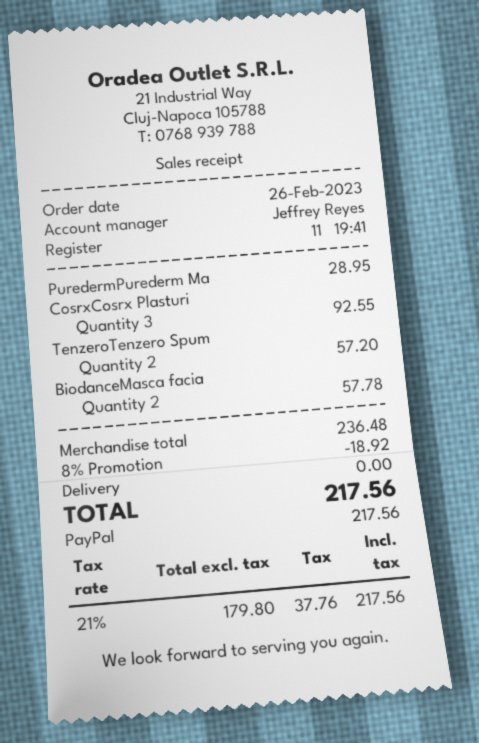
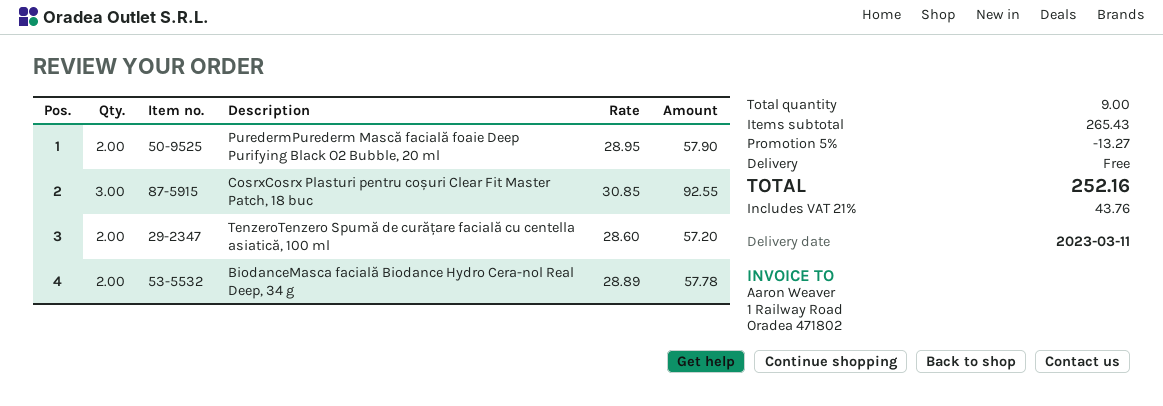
PuredermPurederm Ma: 1 for 28.95 -> 2 for 57.90
subtotal: 236.48 -> 265.43
discount: 8% = 18.92 -> 5% = 13.27
tax: 21% = 37.76 -> 21% = 43.76
total: 217.56 -> 252.16

